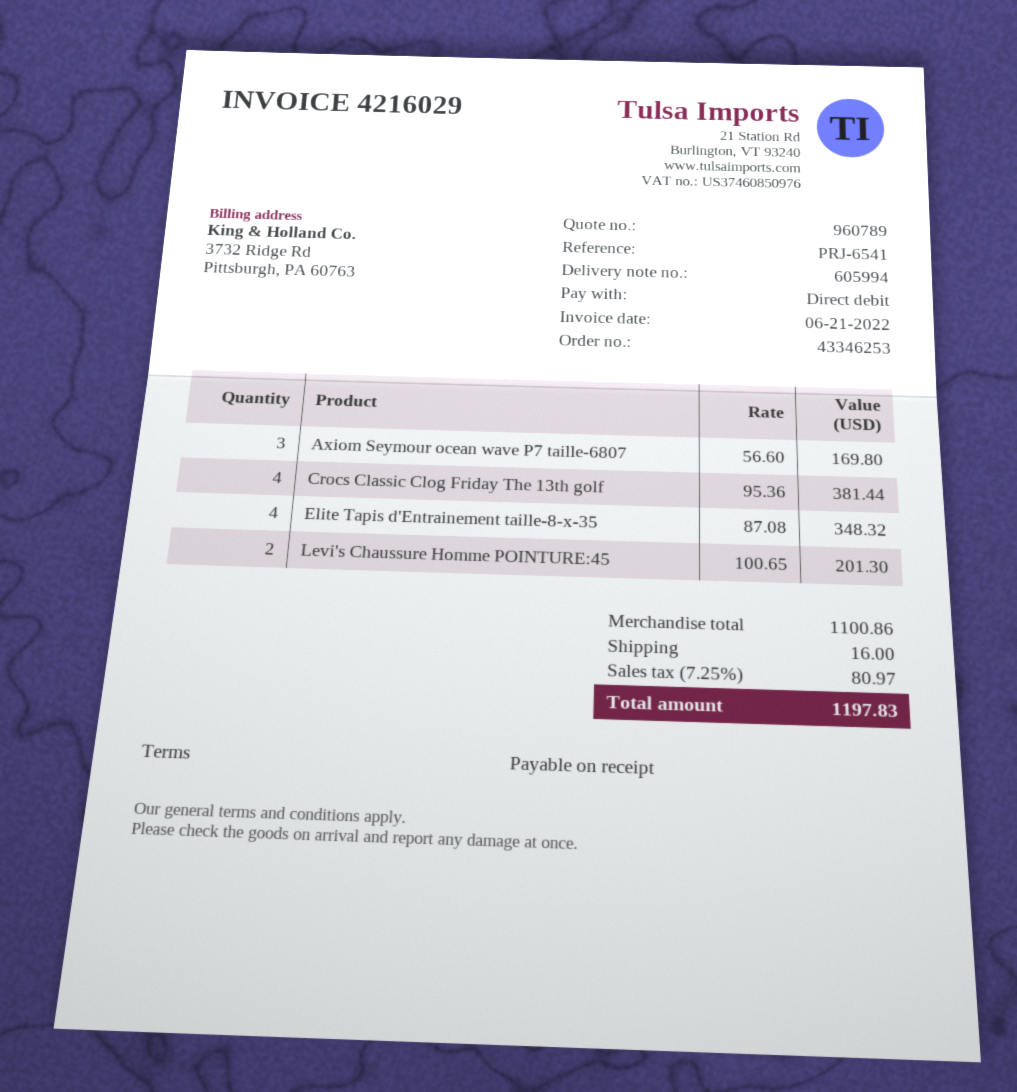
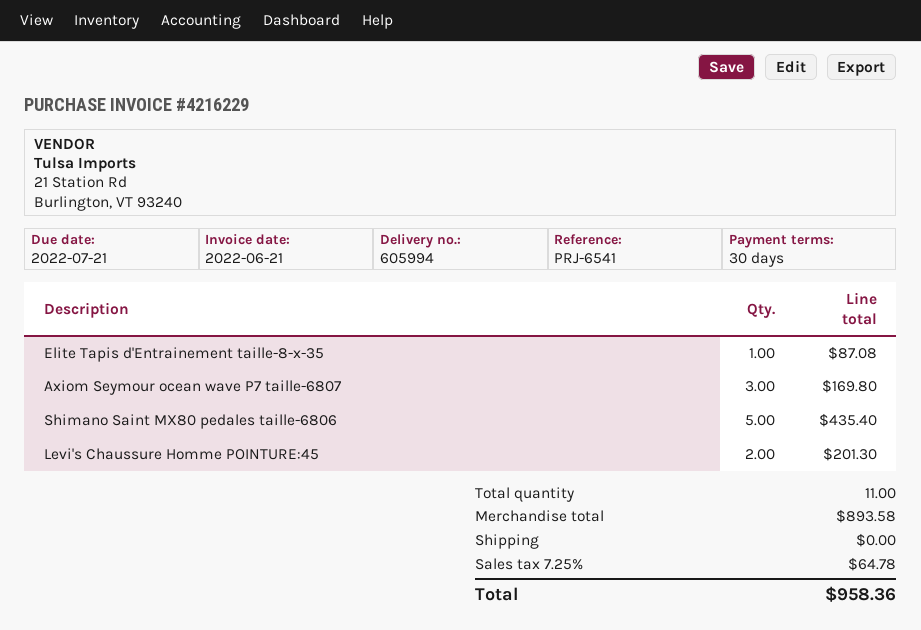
invoice number: 4216029 -> 4216229
payment terms: on receipt -> 30 days
Crocs Classic Clog Friday The 13th golf: 4 for 381.44 -> none
Elite Tapis d'Entrainement taille-8-x-35: 4 for 348.32 -> 1 for 87.08
Shimano Saint MX80 pedales taille-6806: none -> 5 for 435.40
subtotal: 1100.86 -> 893.58
shipping: 16.00 -> 0.00
tax: 7.25% = 80.97 -> 7.25% = 64.78
total: 1197.83 -> 958.36

